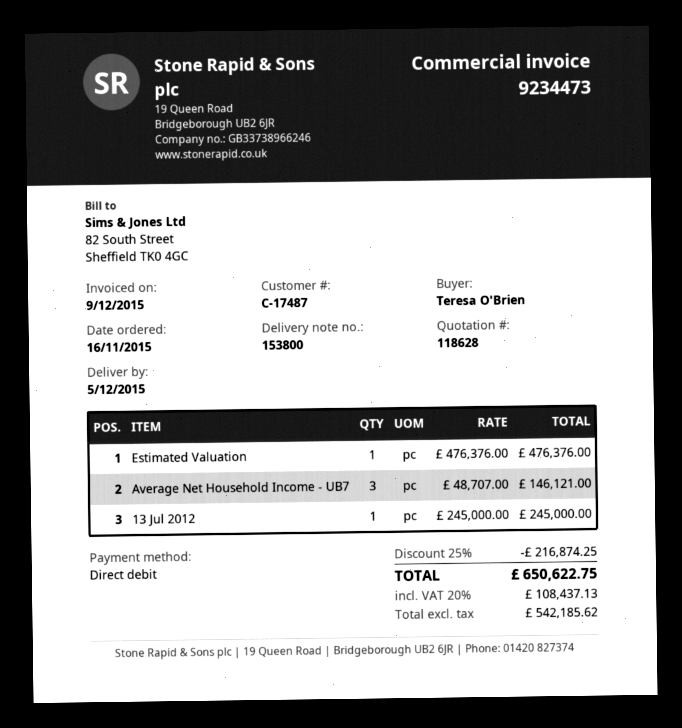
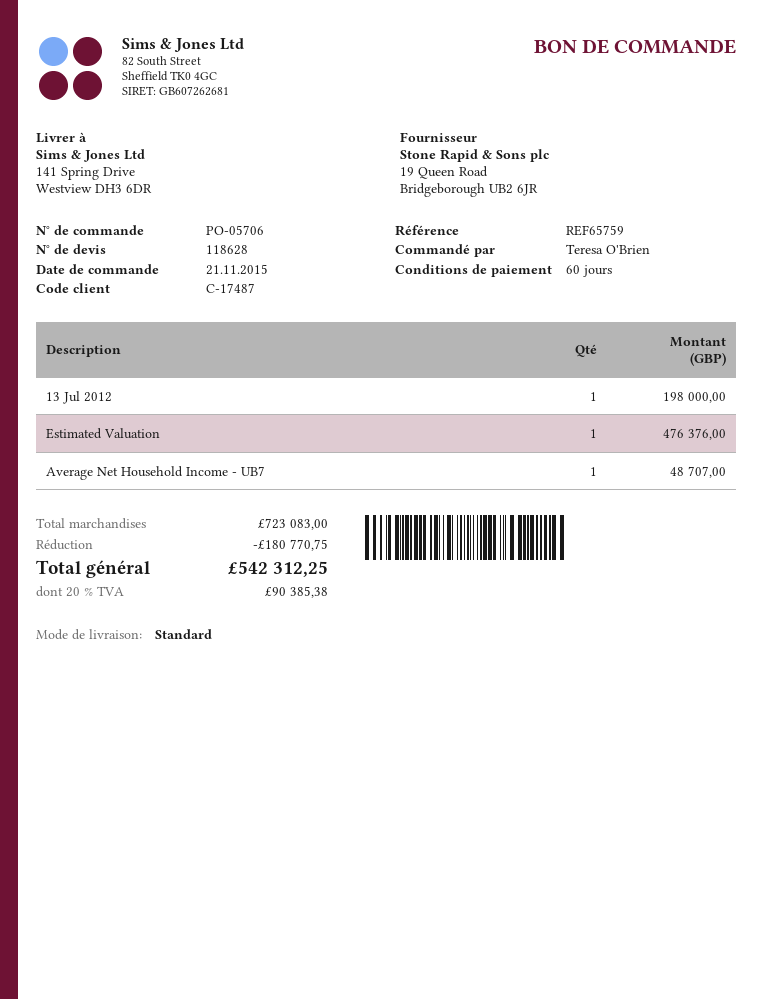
order date: 2015-11-16 -> 2015-11-21
Average Net Household Income - UB7: 3 for 146121.00 -> 1 for 48707.00
13 Jul 2012: 1 for 245000.00 -> 1 for 198000.00
discount: 216874.25 -> 180770.75
tax: 20% = 108437.13 -> 20% = 90385.38
total: 650622.75 -> 542312.25

